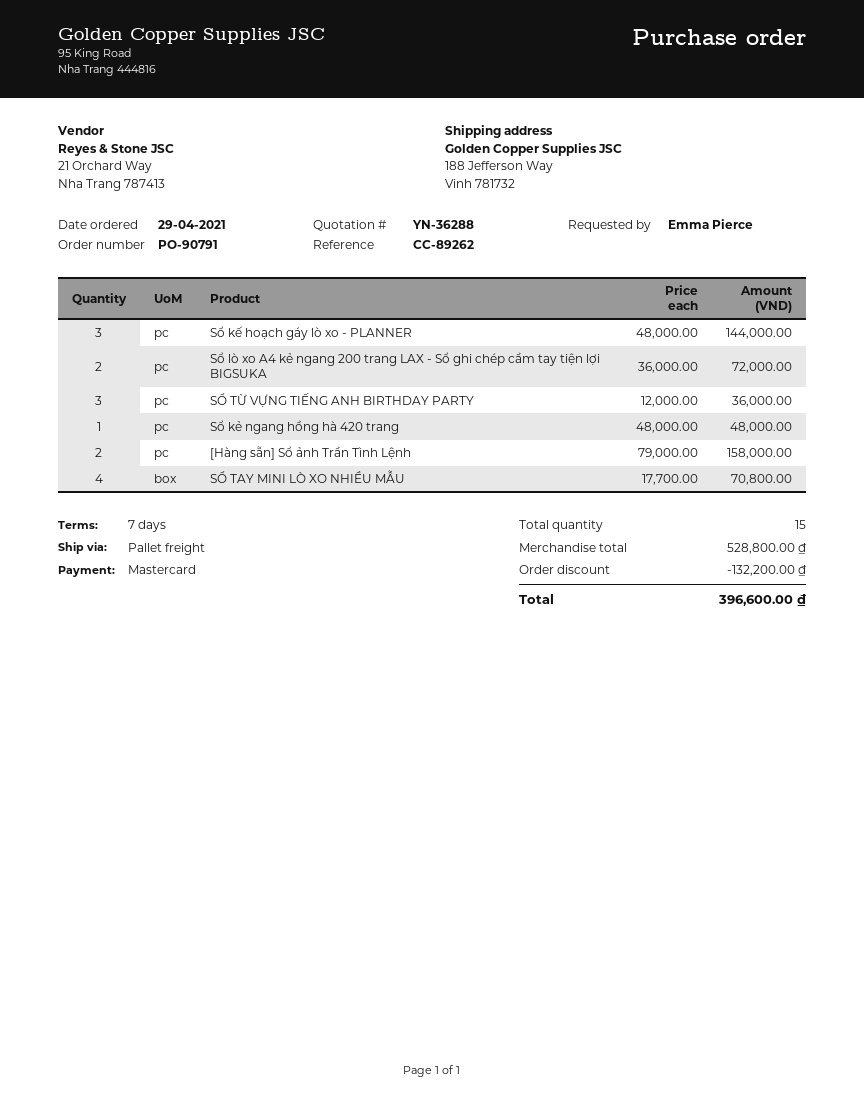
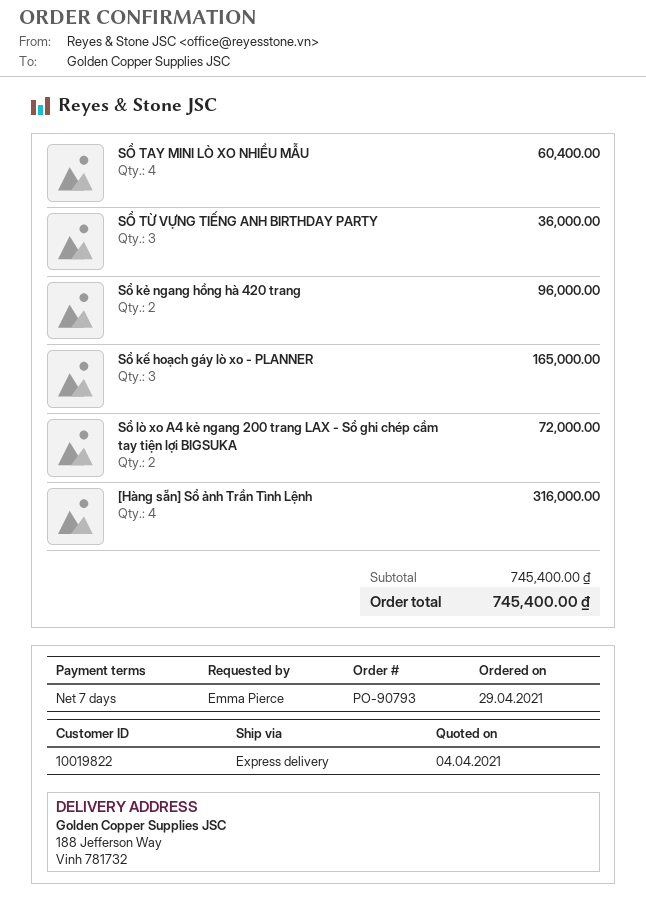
order number: PO-90791 -> PO-90793
shipping method: pallet freight -> express
Sổ kế hoạch gáy lò xo - PLANNER: 3 for 144000.00 -> 3 for 165000.00
Sổ kẻ ngang hồng hà 420 trang: 1 for 48000.00 -> 2 for 96000.00
[Hàng sẵn] Sổ ảnh Trần Tình Lệnh: 2 for 158000.00 -> 4 for 316000.00
SỔ TAY MINI LÒ XO NHIỀU MẪU: 4 for 70800.00 -> 4 for 60400.00
subtotal: 528800.00 -> 745400.00
discount: 132200.00 -> none
total: 396600.00 -> 745400.00

